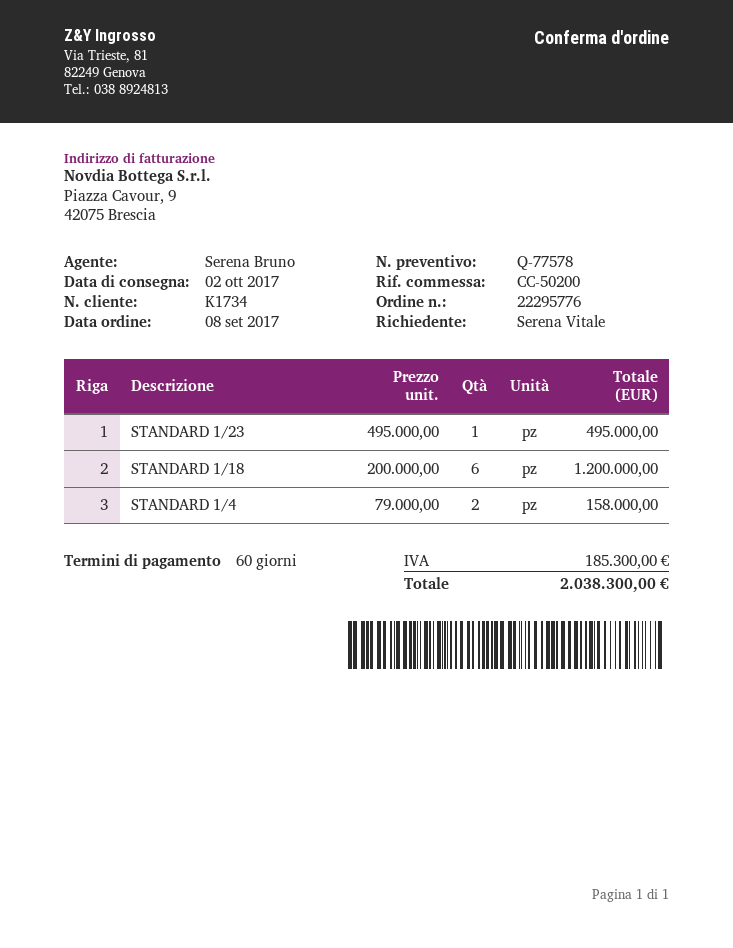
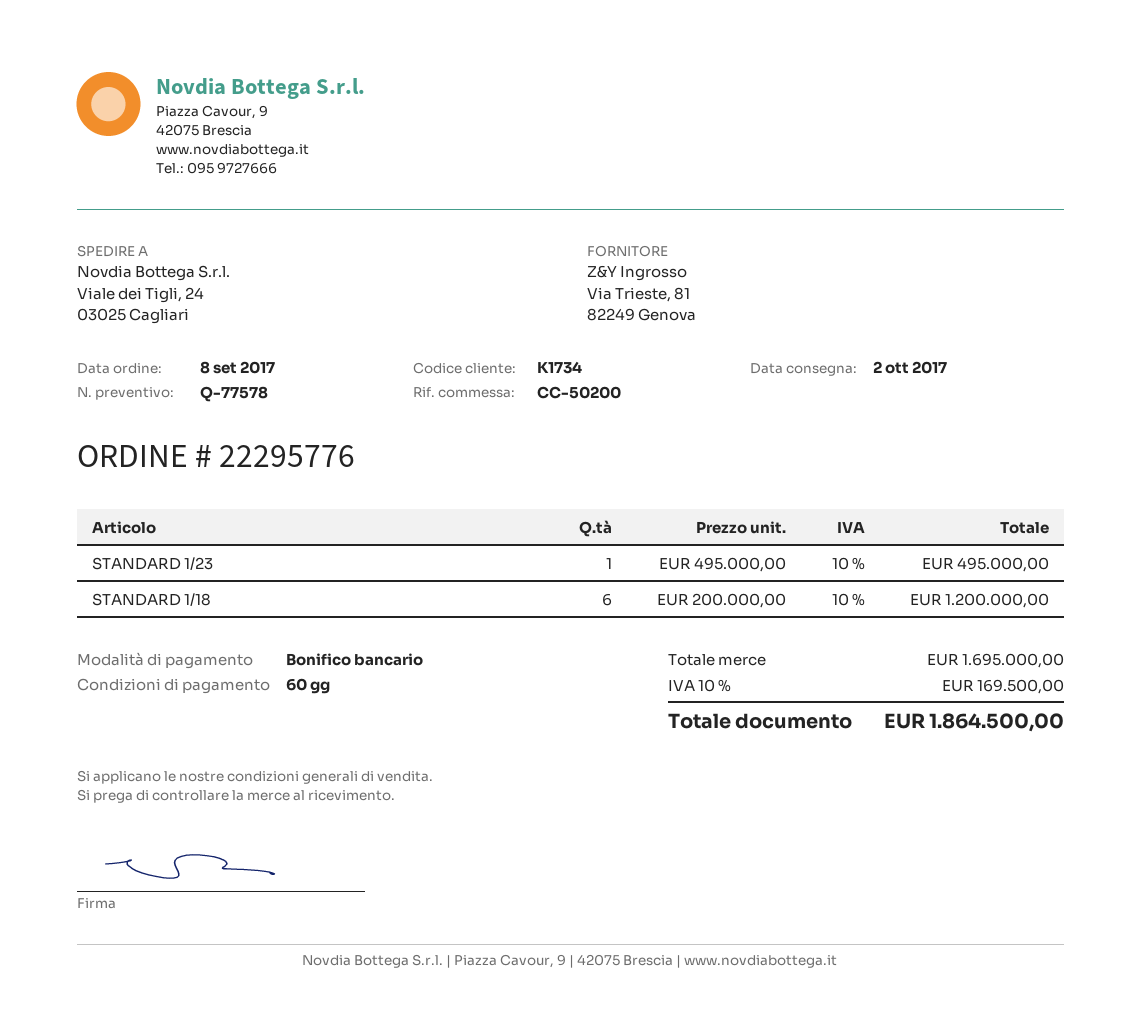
STANDARD 1/4: 2 x 79000.00 = 158000.00 -> none
tax: 185300.00 -> 169500.00
total: 2038300.00 -> 1864500.00

